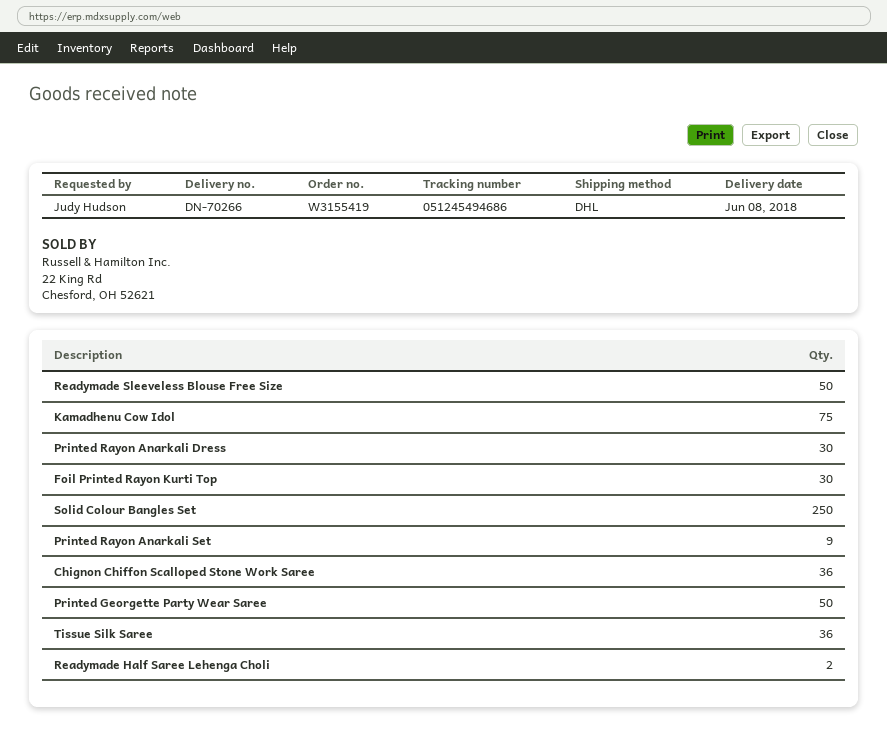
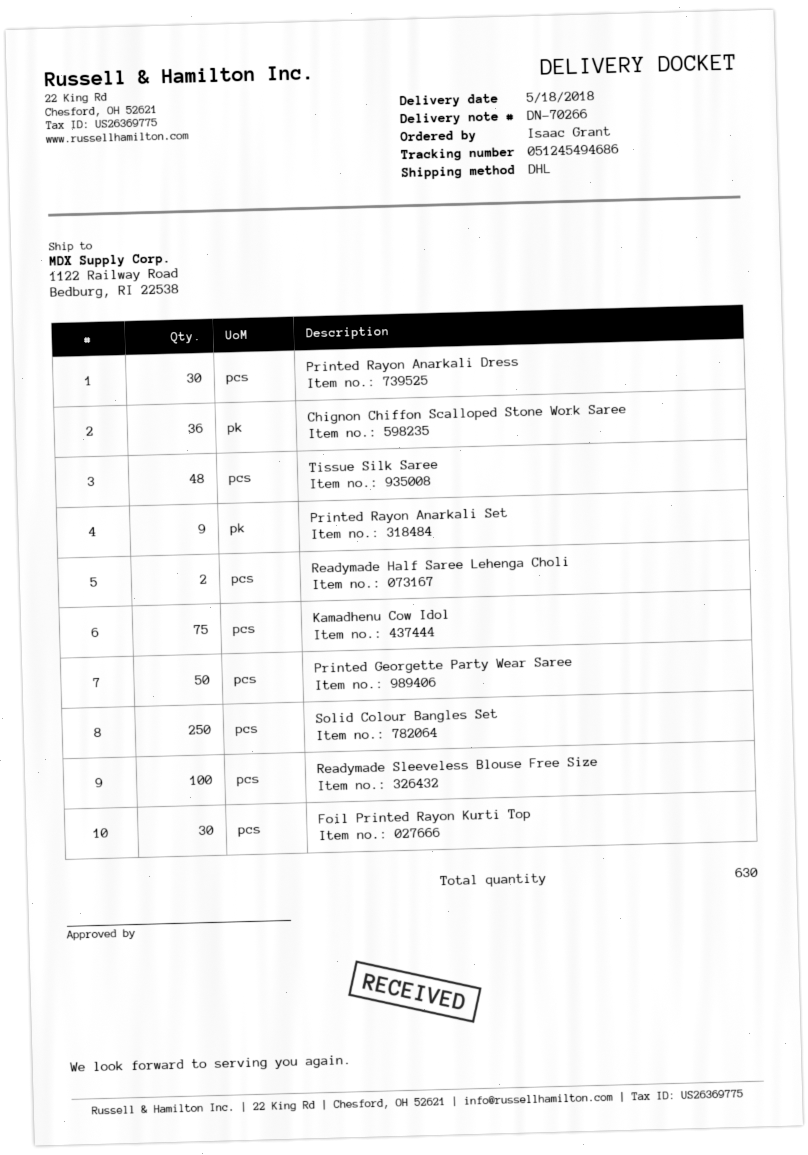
delivery date: 2018-06-08 -> 2018-05-18
ordered by: Judy Hudson -> Isaac Grant
Readymade Sleeveless Blouse Free Size: 50 -> 100
Tissue Silk Saree: 36 -> 48

